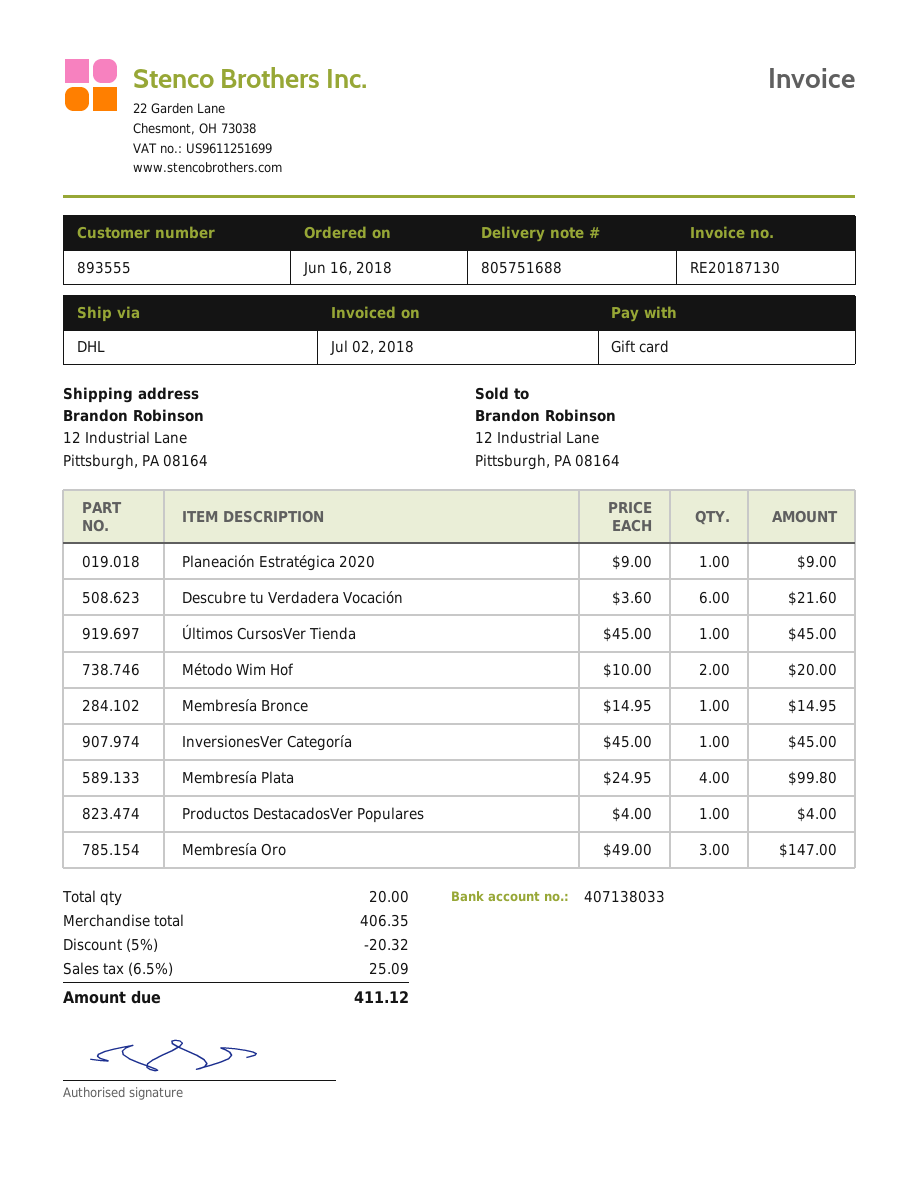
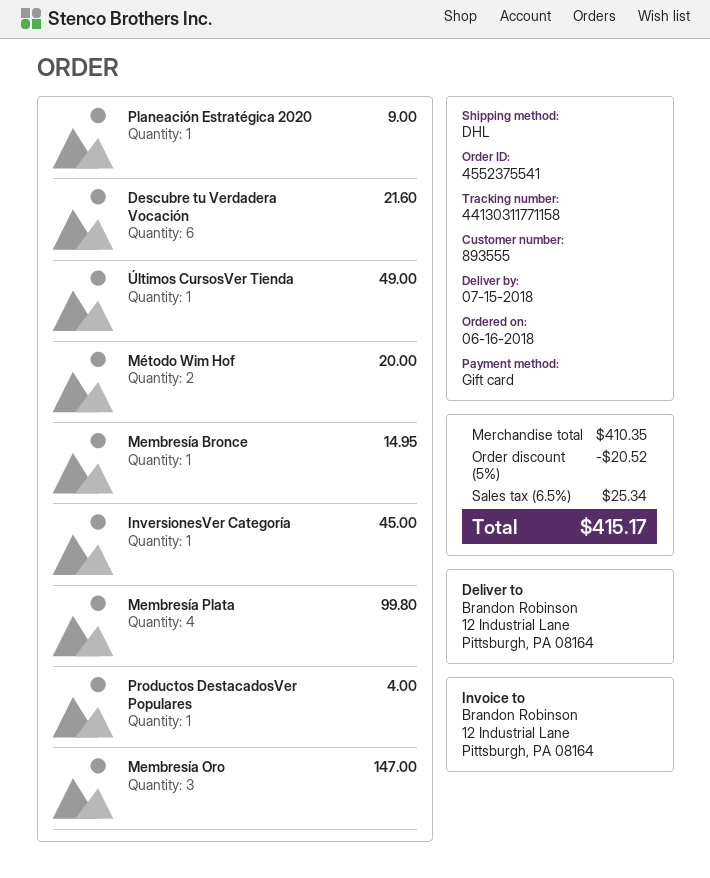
Últimos CursosVer Tienda: 1 for 45.00 -> 1 for 49.00
subtotal: 406.35 -> 410.35
discount: 5% = 20.32 -> 5% = 20.52
tax: 6.5% = 25.09 -> 6.5% = 25.34
total: 411.12 -> 415.17

